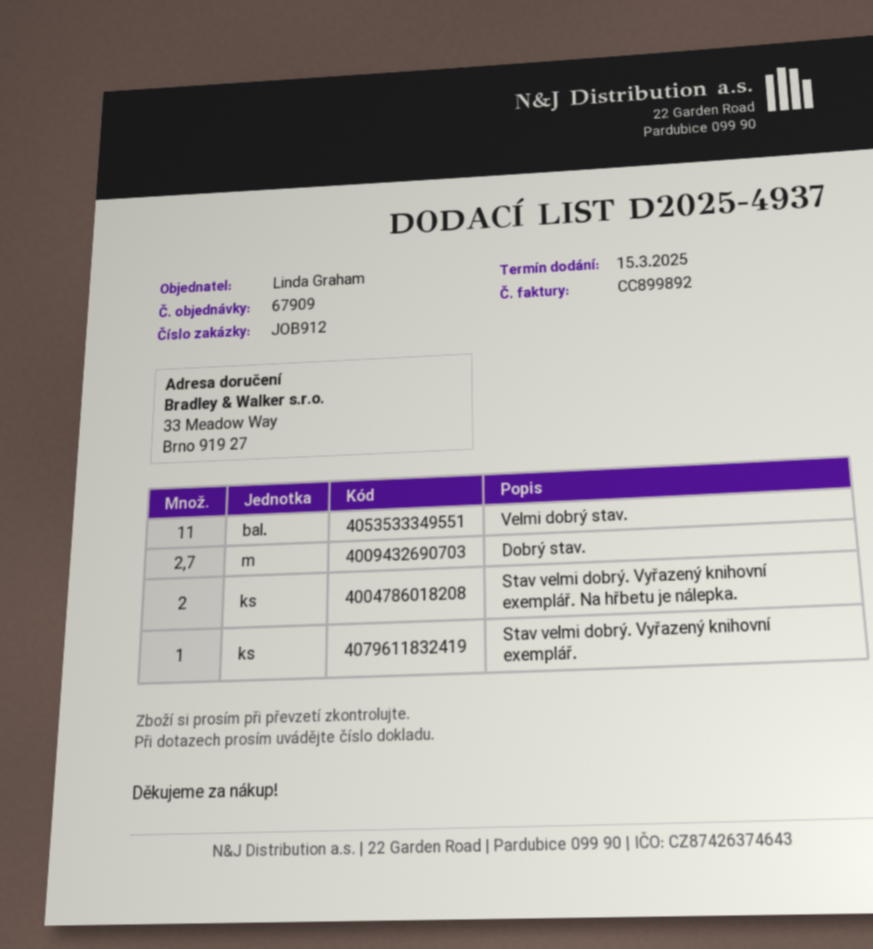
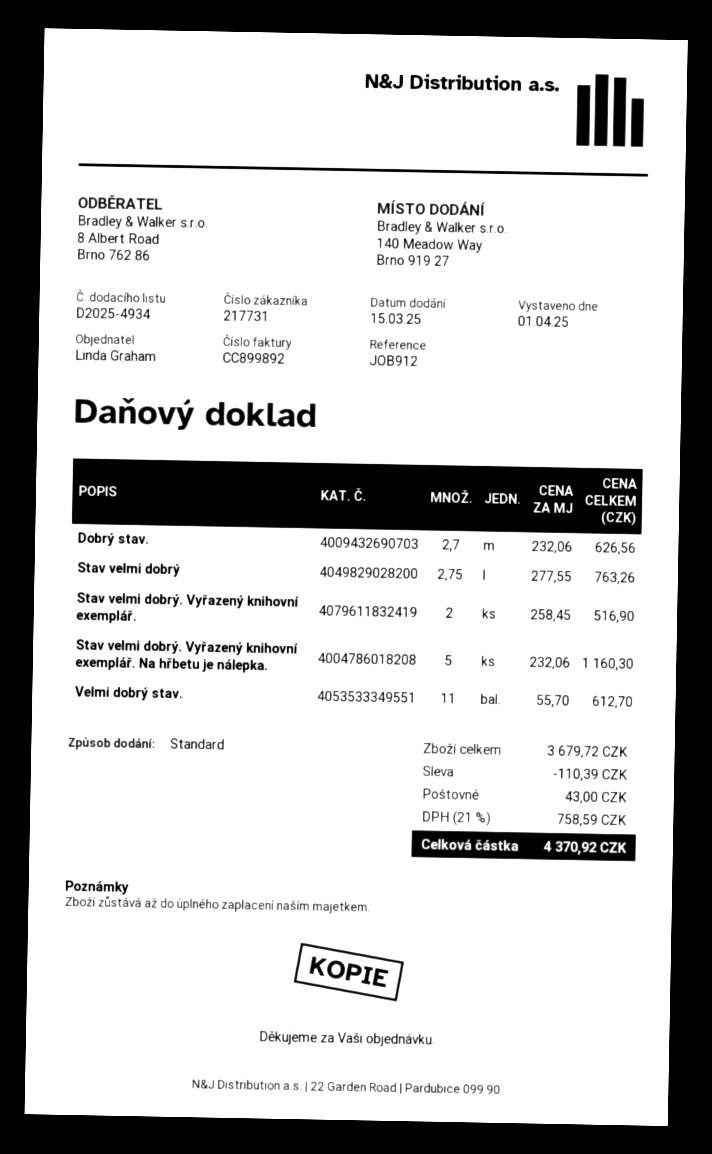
delivery note number: D2025-4937 -> D2025-4934
ship to: 33 Meadow Way, Brno 919 27 -> 140 Meadow Way, Brno 919 27
Stav velmi dobrý. Vyřazený knihovní exemplář. Na hřbetu je nálepka.: 2 -> 5
Stav velmi dobrý. Vyřazený knihovní exemplář.: 1 -> 2
Stav velmi dobrý: none -> 2.75

